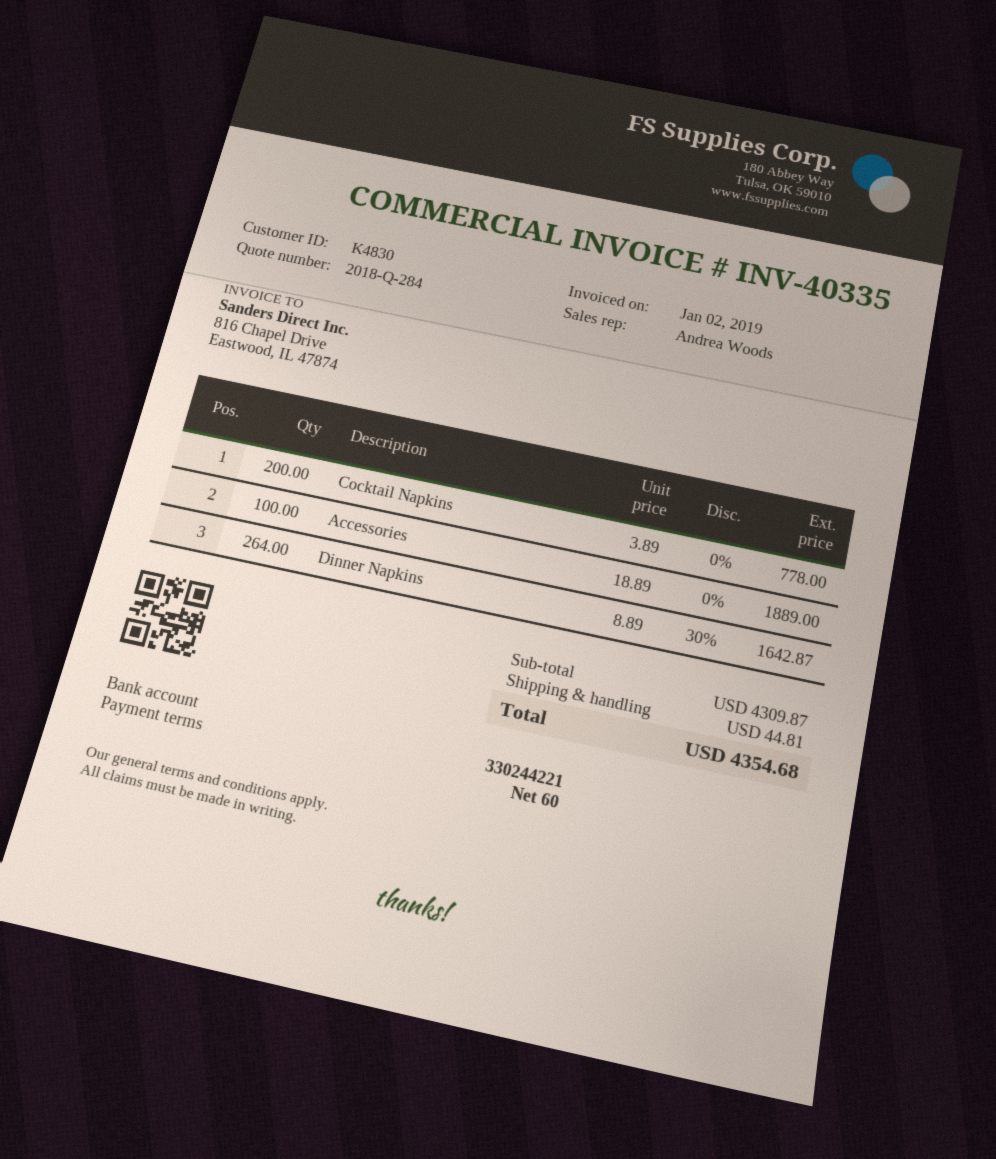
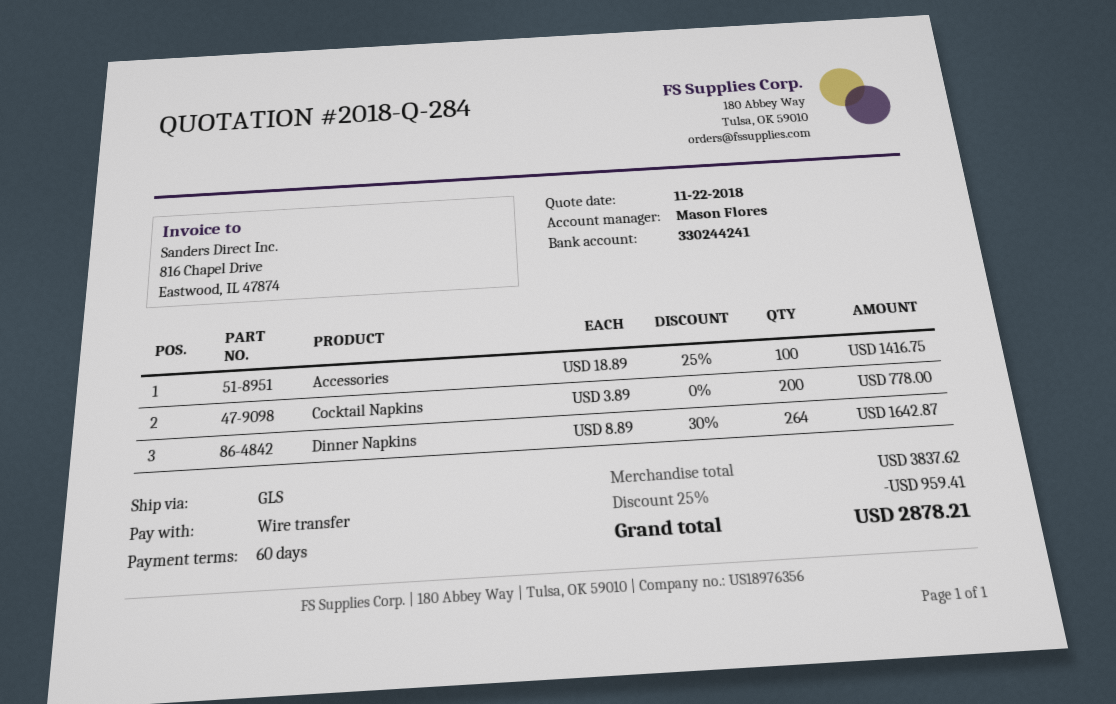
sales rep: Andrea Woods -> Mason Flores
bank account: 330244221 -> 330244241
Accessories: 100 x 18.89 = 1889.00 -> 100 x 18.89 - 25% = 1416.75
subtotal: 4309.87 -> 3837.62
discount: none -> 25% = 959.41
shipping: 44.81 -> none
total: 4354.68 -> 2878.21

